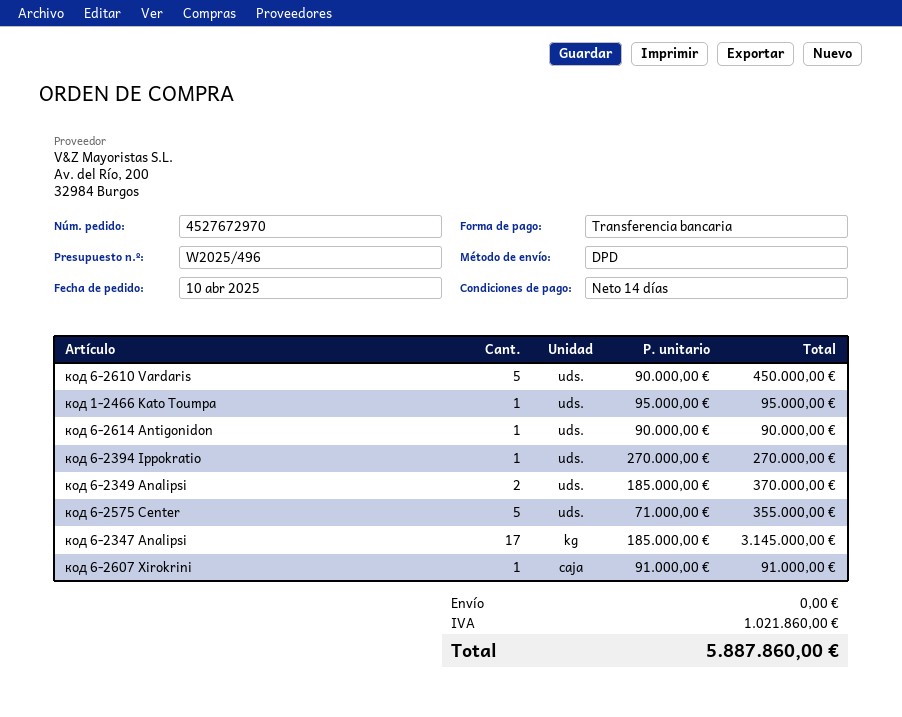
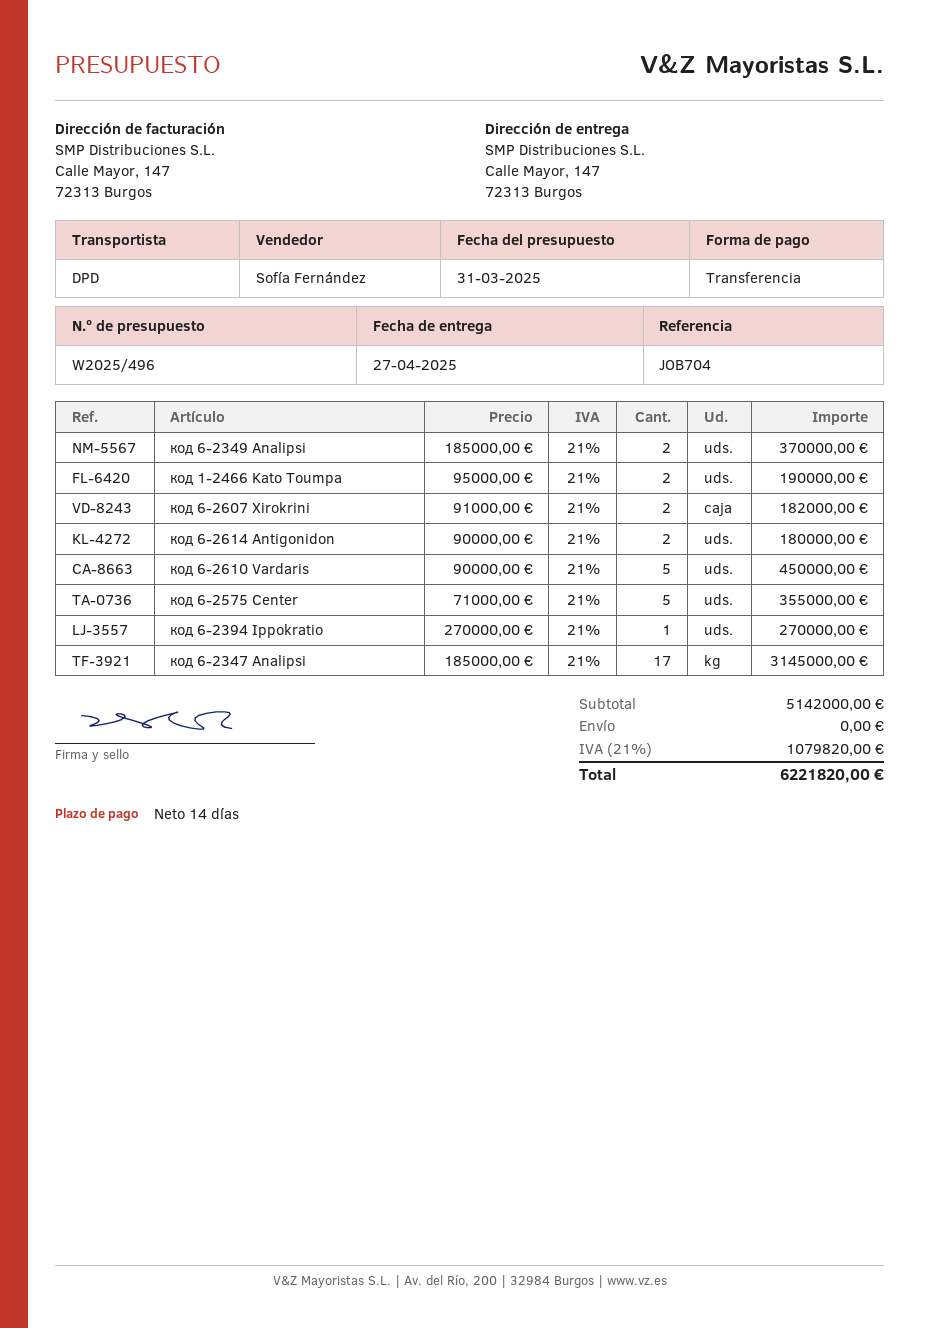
код 1-2466 Kato Toumpa: 1 x 95000.00 = 95000.00 -> 2 x 95000.00 = 190000.00
код 6-2614 Antigonidon: 1 x 90000.00 = 90000.00 -> 2 x 90000.00 = 180000.00
код 6-2607 Xirokrini: 1 x 91000.00 = 91000.00 -> 2 x 91000.00 = 182000.00
tax: 1021860.00 -> 1079820.00
total: 5887860.00 -> 6221820.00

